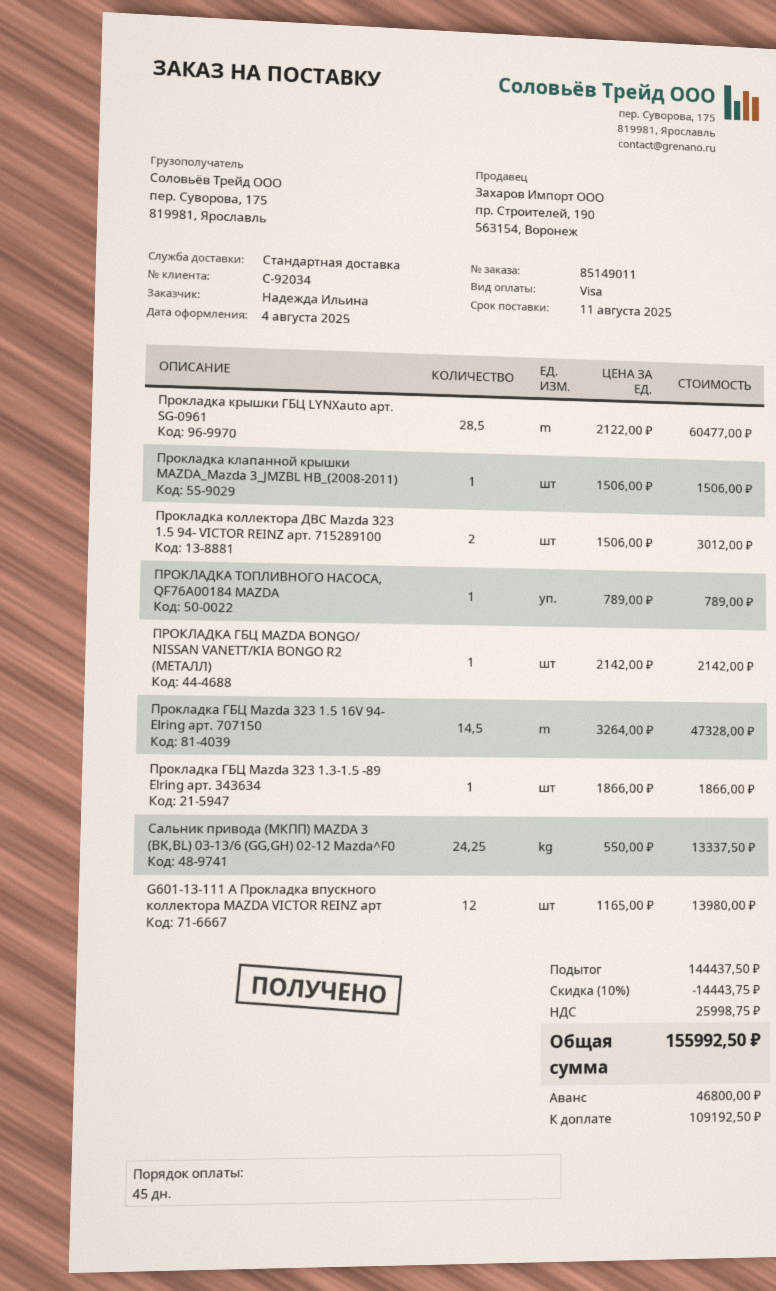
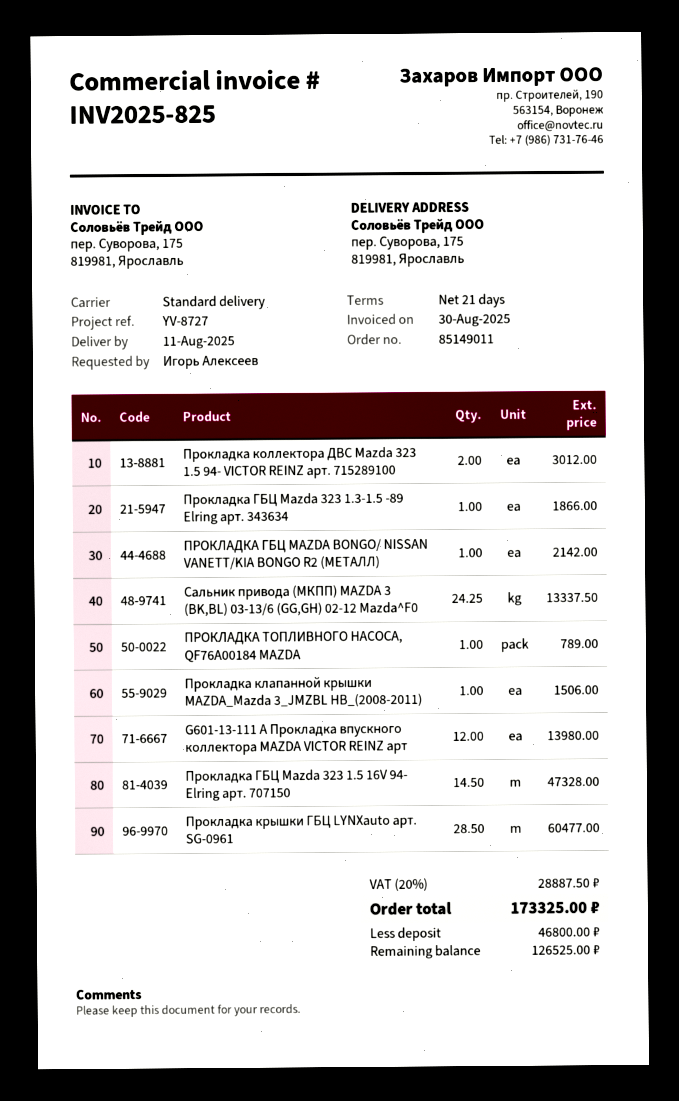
payment terms: 45 days -> 21 days
ordered by: Надежда Ильина -> Игорь Алексеев
discount: 10% = 14443.75 -> none
tax: 25998.75 -> 28887.50
total: 155992.50 -> 173325.00
balance: 109192.50 -> 126525.00

